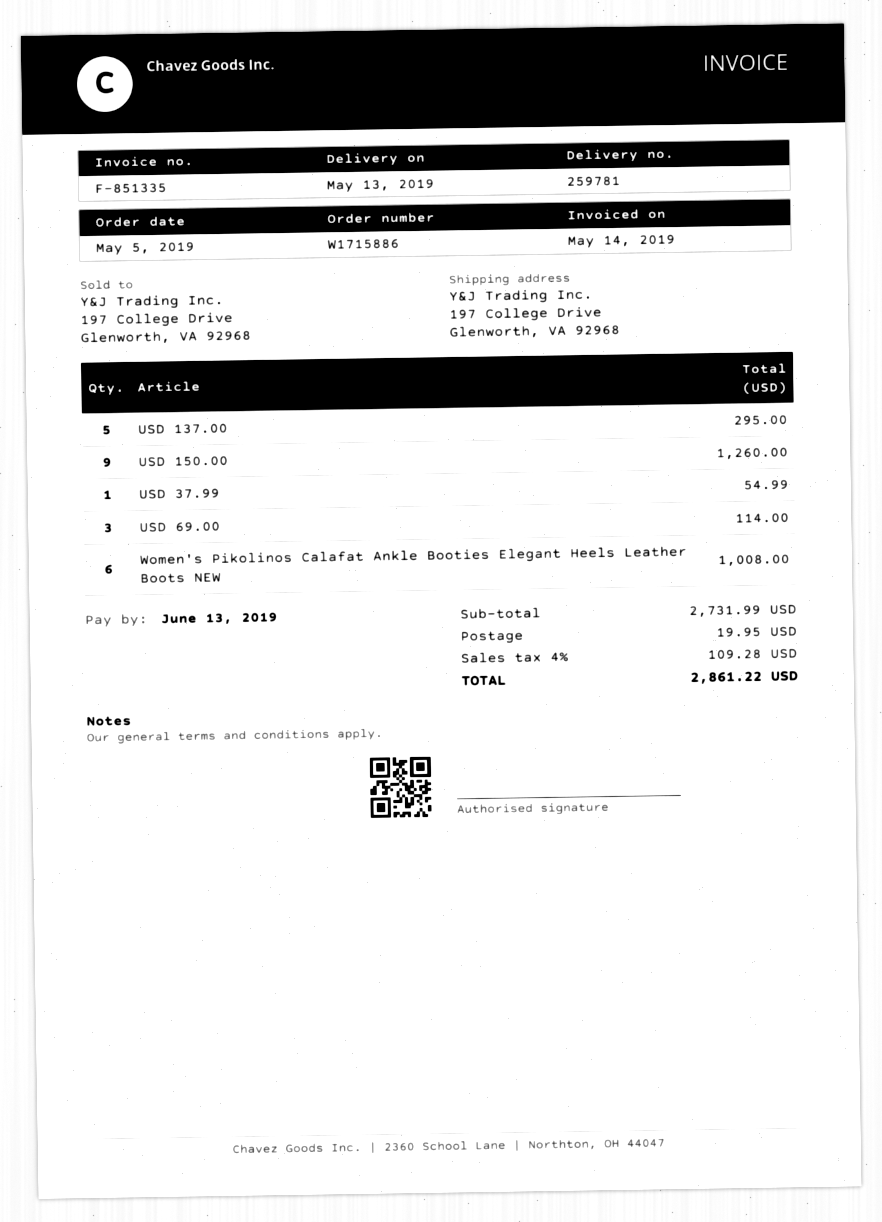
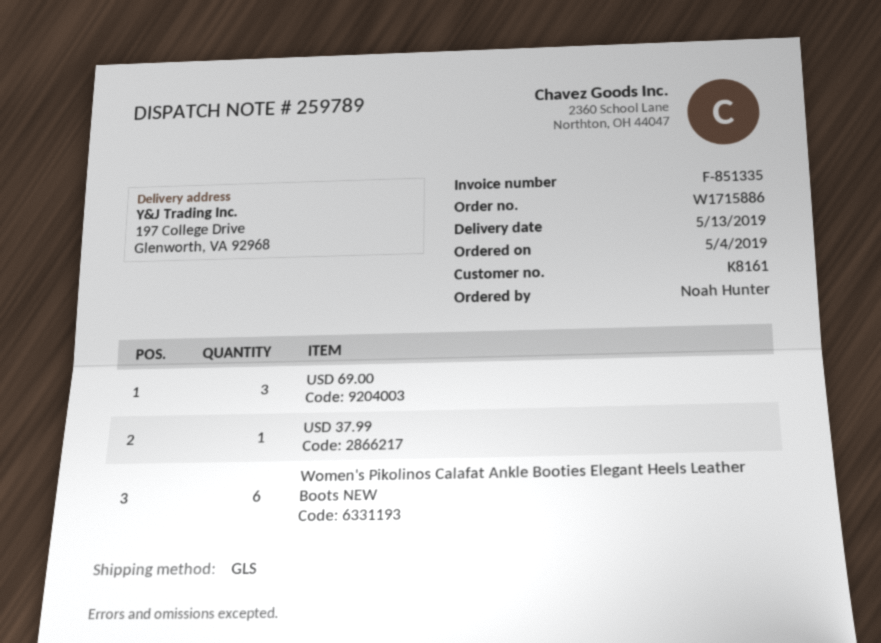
order date: 2019-05-05 -> 2019-05-04
delivery note number: 259781 -> 259789
USD 137.00: 5 -> none
USD 150.00: 9 -> none

